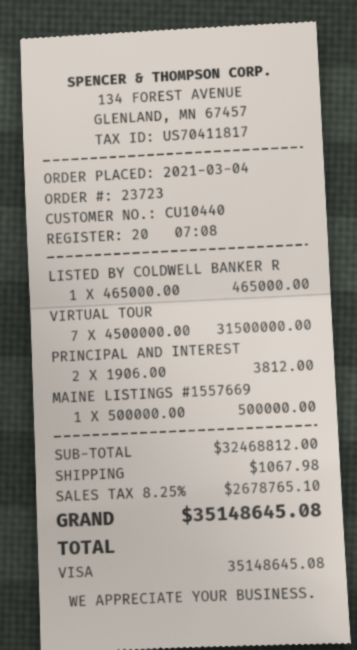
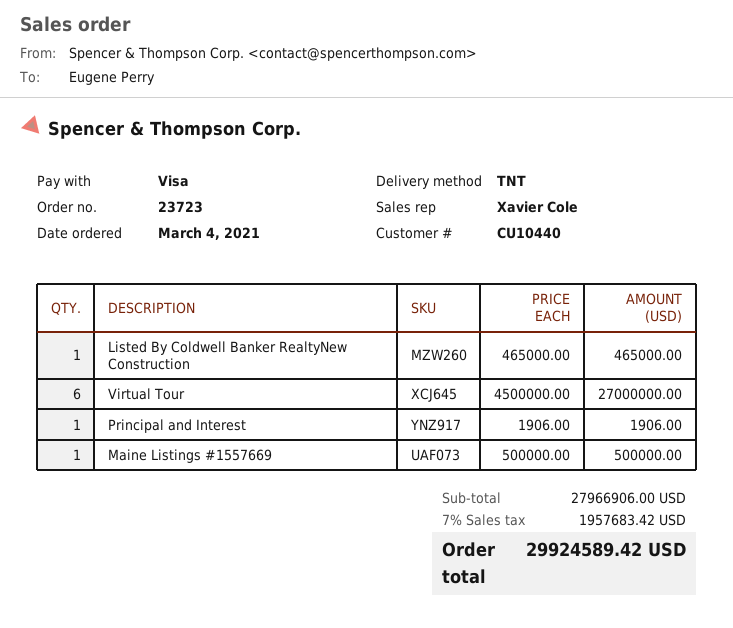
VIRTUAL TOUR: 7 x 4500000.00 = 31500000.00 -> 6 x 4500000.00 = 27000000.00
PRINCIPAL AND INTEREST: 2 x 1906.00 = 3812.00 -> 1 x 1906.00 = 1906.00
subtotal: 32468812.00 -> 27966906.00
shipping: 1067.98 -> none
tax: 8.25% = 2678765.10 -> 7% = 1957683.42
total: 35148645.08 -> 29924589.42

